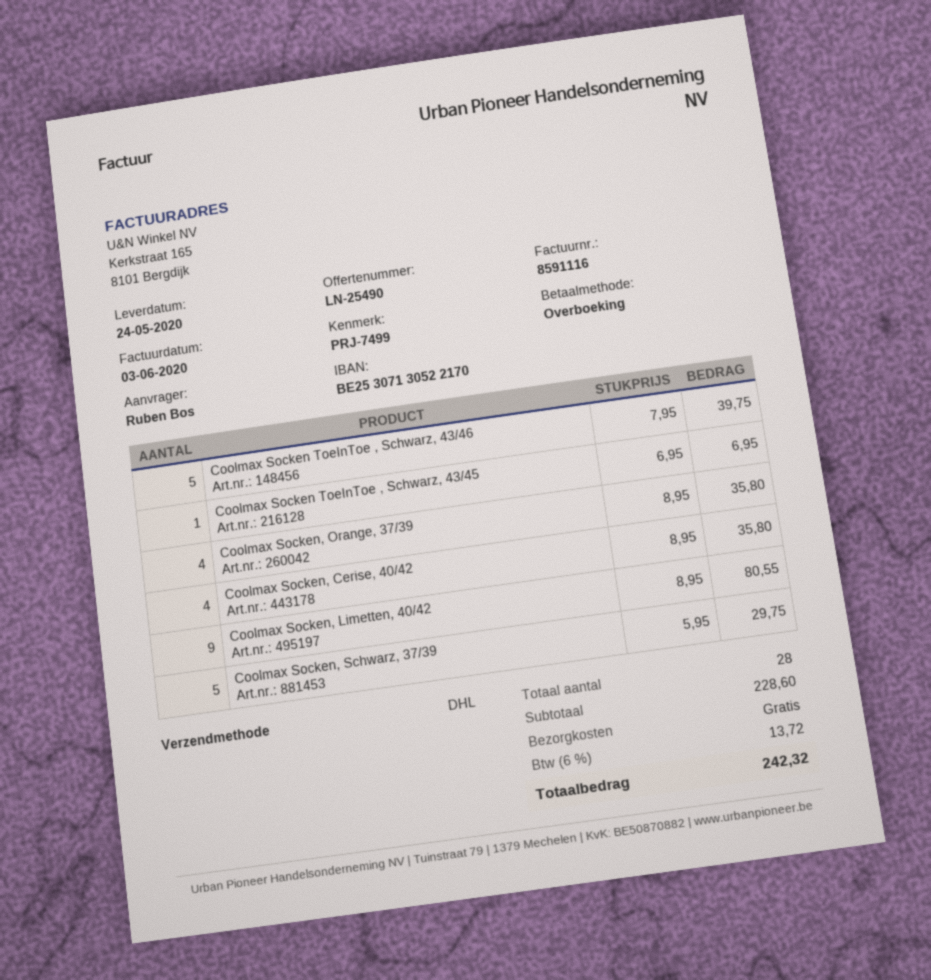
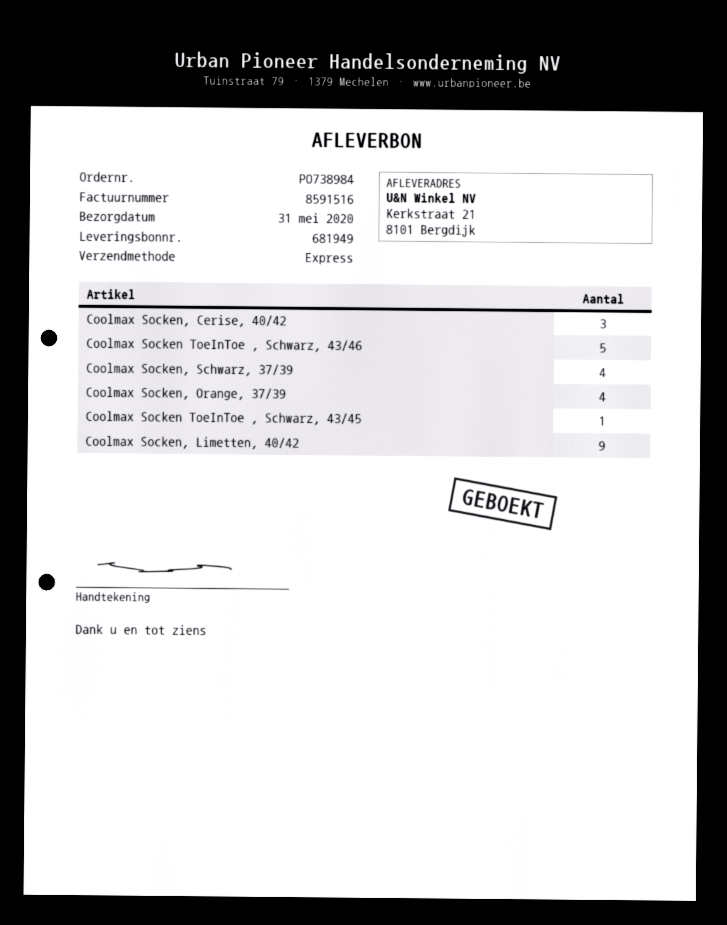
delivery date: 2020-05-24 -> 2020-05-31
invoice number: 8591116 -> 8591516
shipping method: DHL -> express
Coolmax Socken, Cerise, 40/42: 4 -> 3
Coolmax Socken, Schwarz, 37/39: 5 -> 4

